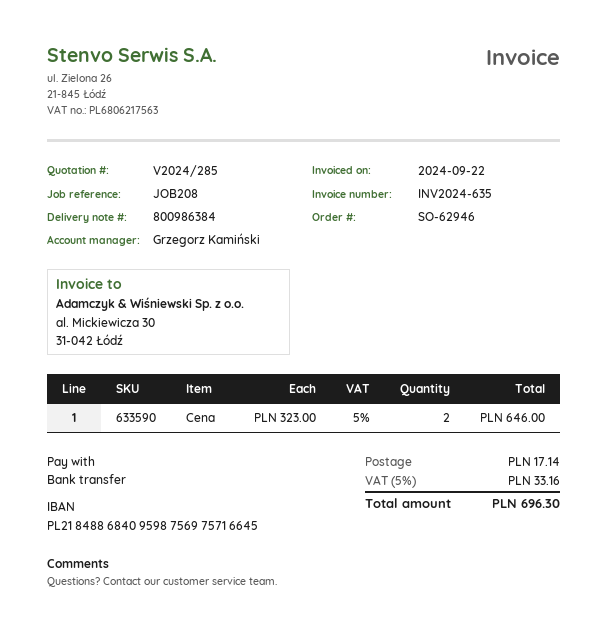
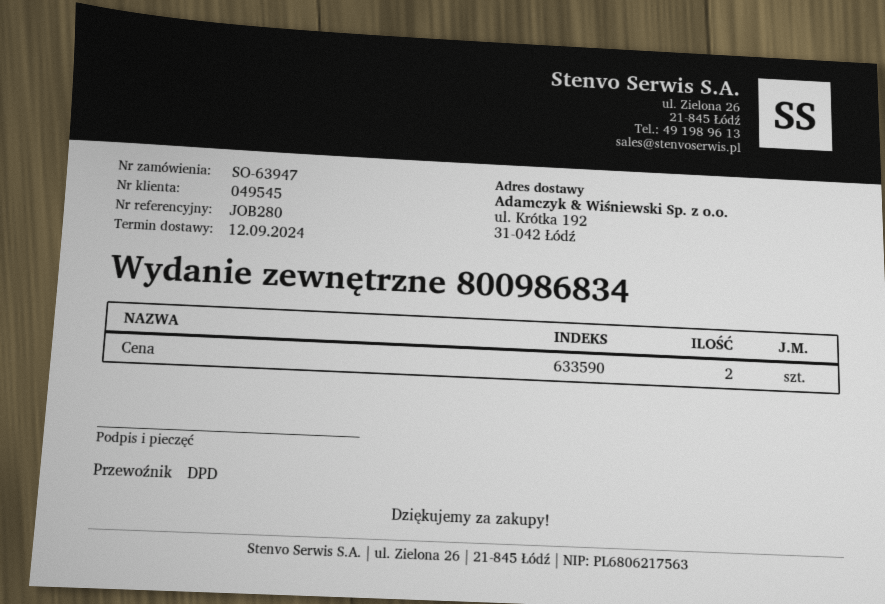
order number: SO-62946 -> SO-63947
delivery note number: 800986384 -> 800986834
reference: JOB208 -> JOB280

